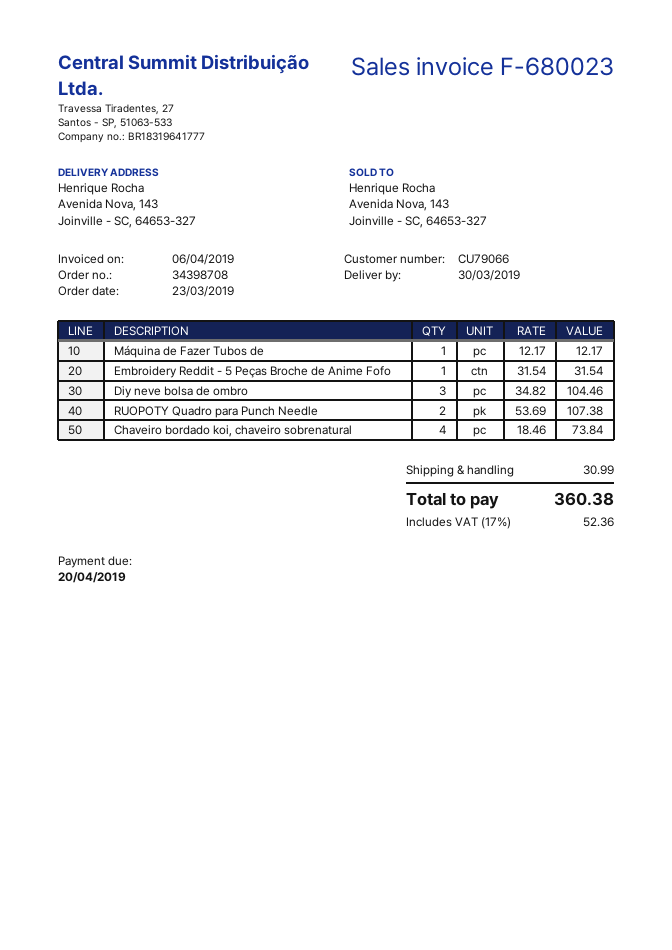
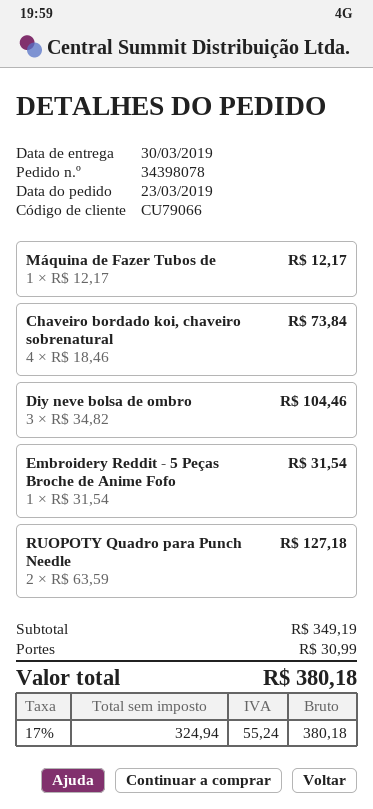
order number: 34398708 -> 34398078
RUOPOTY Quadro para Punch Needle: 2 x 53.69 = 107.38 -> 2 x 63.59 = 127.18
tax: 17% = 52.36 -> 17% = 55.24
total: 360.38 -> 380.18

